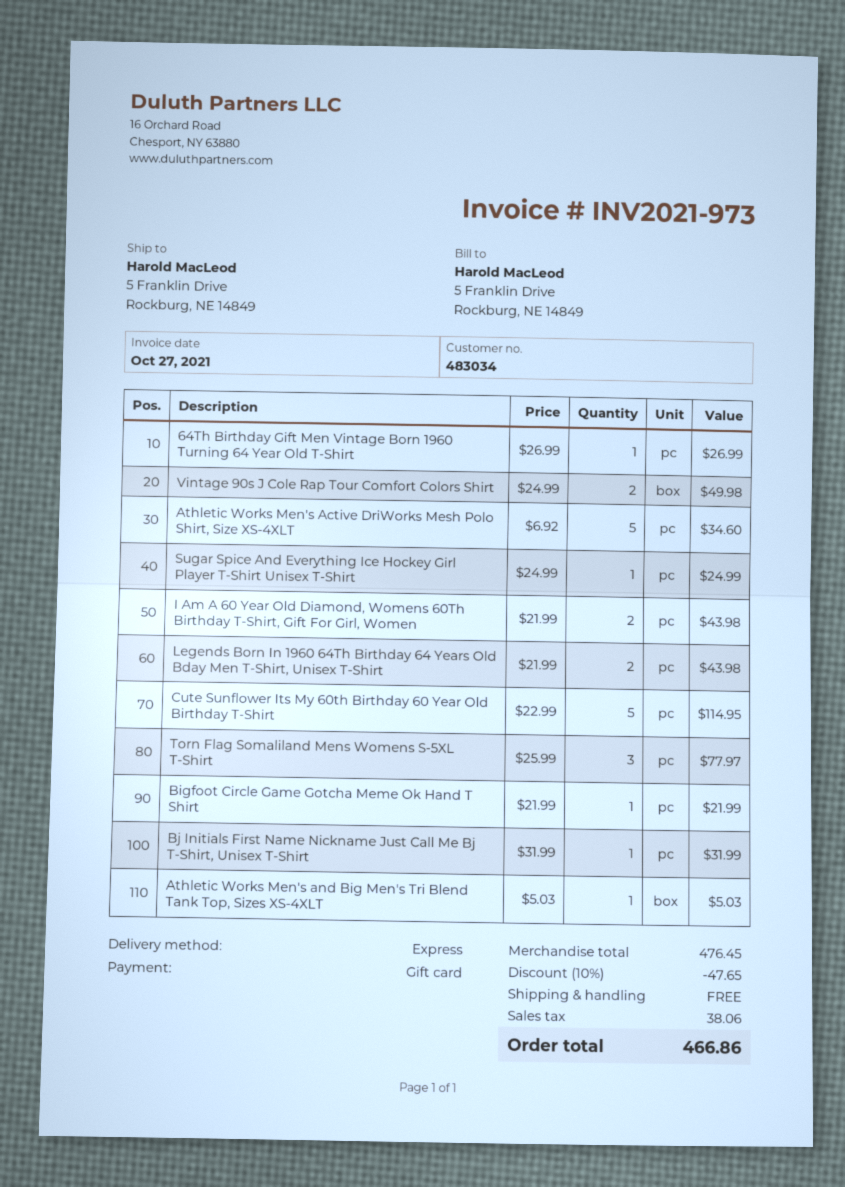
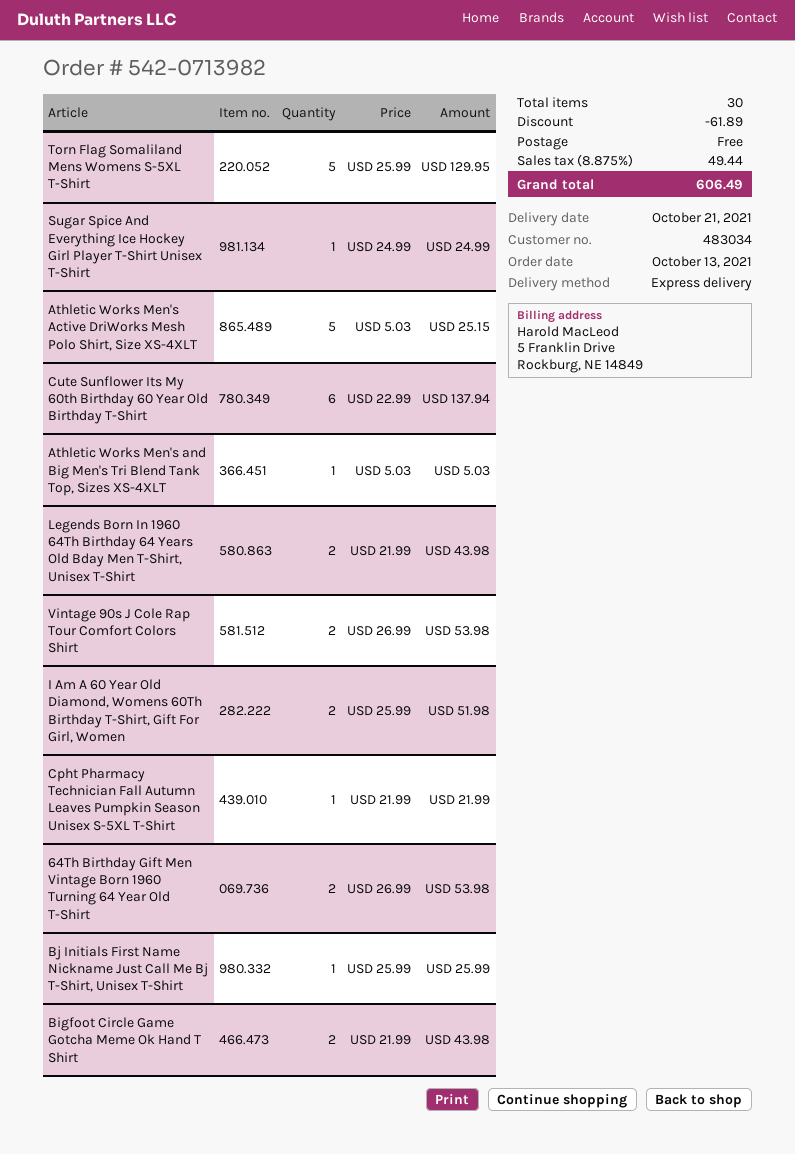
64Th Birthday Gift Men Vintage Born 1960 Turning 64 Year Old T-Shirt: 1 x 26.99 = 26.99 -> 2 x 26.99 = 53.98
Vintage 90s J Cole Rap Tour Comfort Colors Shirt: 2 x 24.99 = 49.98 -> 2 x 26.99 = 53.98
Athletic Works Men's Active DriWorks Mesh Polo Shirt, Size XS-4XLT: 5 x 6.92 = 34.60 -> 5 x 5.03 = 25.15
I Am A 60 Year Old Diamond, Womens 60Th Birthday T-Shirt, Gift For Girl, Women: 2 x 21.99 = 43.98 -> 2 x 25.99 = 51.98
Cute Sunflower Its My 60th Birthday 60 Year Old Birthday T-Shirt: 5 x 22.99 = 114.95 -> 6 x 22.99 = 137.94
Torn Flag Somaliland Mens Womens S-5XL T-Shirt: 3 x 25.99 = 77.97 -> 5 x 25.99 = 129.95
Bigfoot Circle Game Gotcha Meme Ok Hand T Shirt: 1 x 21.99 = 21.99 -> 2 x 21.99 = 43.98
Bj Initials First Name Nickname Just Call Me Bj T-Shirt, Unisex T-Shirt: 1 x 31.99 = 31.99 -> 1 x 25.99 = 25.99
Cpht Pharmacy Technician Fall Autumn Leaves Pumpkin Season Unisex S-5XL T-Shirt: none -> 1 x 21.99 = 21.99
discount: 47.65 -> 61.89
tax: 38.06 -> 49.44
total: 466.86 -> 606.49

